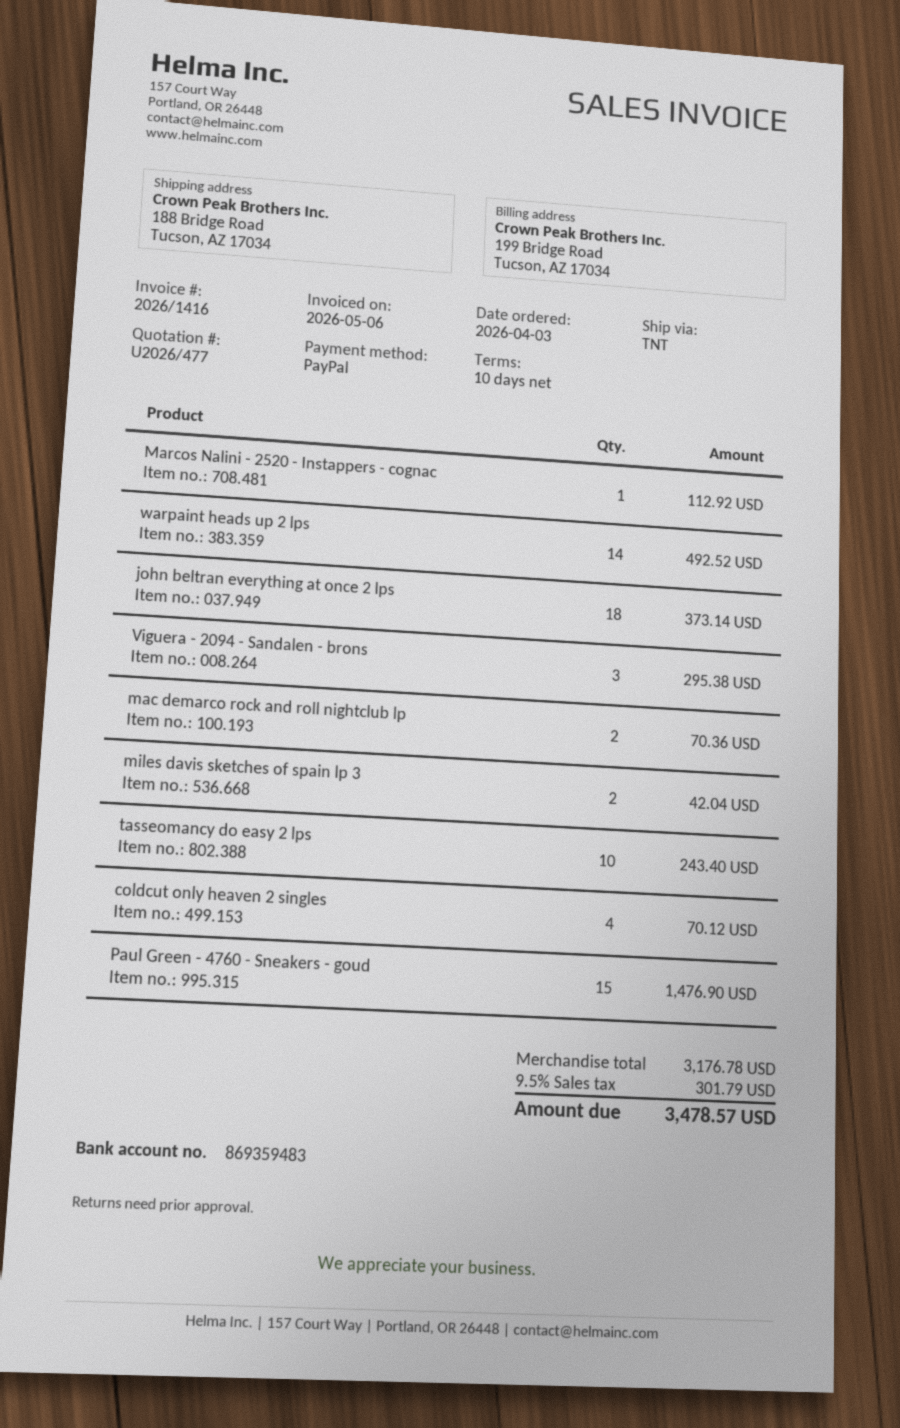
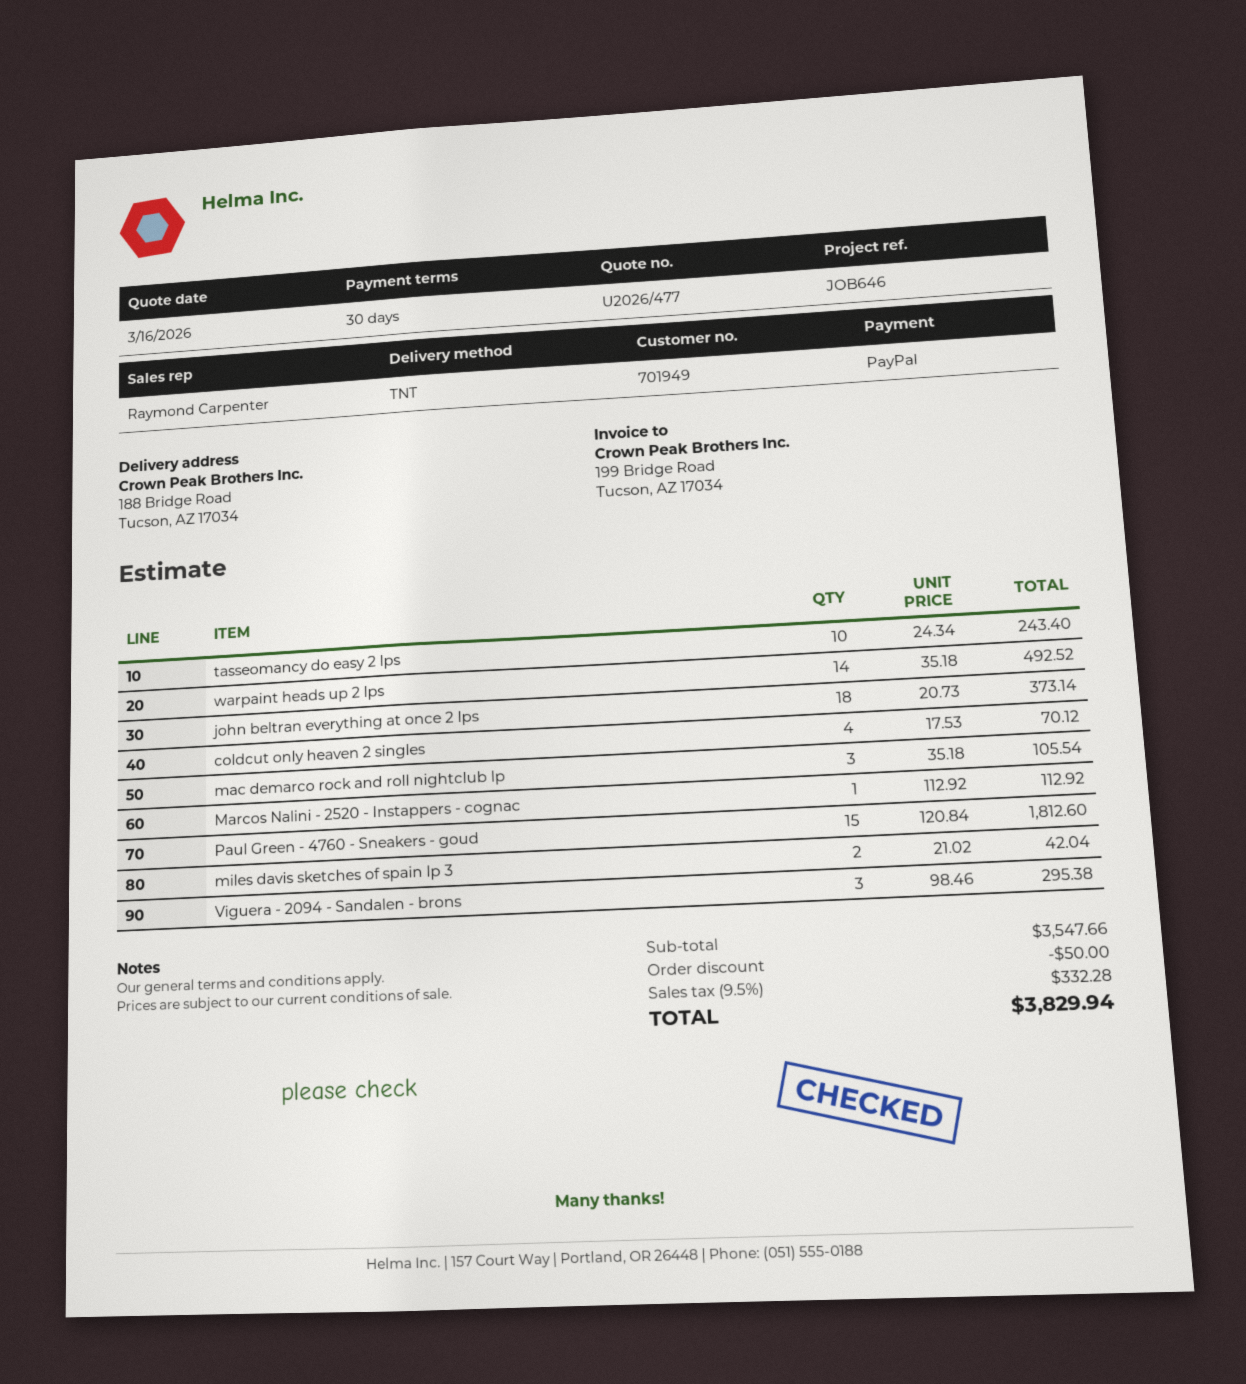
payment terms: 10 days -> 30 days
mac demarco rock and roll nightclub lp: 2 for 70.36 -> 3 for 105.54
Paul Green - 4760 - Sneakers - goud: 15 for 1476.90 -> 15 for 1812.60
subtotal: 3176.78 -> 3547.66
discount: none -> 50.00
tax: 9.5% = 301.79 -> 9.5% = 332.28
total: 3478.57 -> 3829.94

